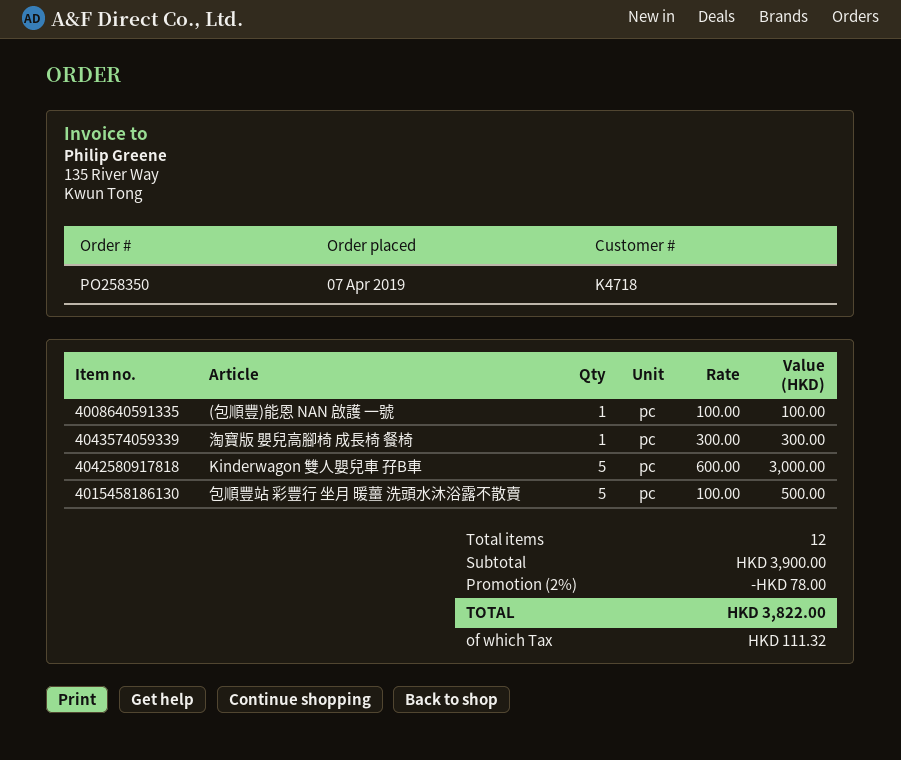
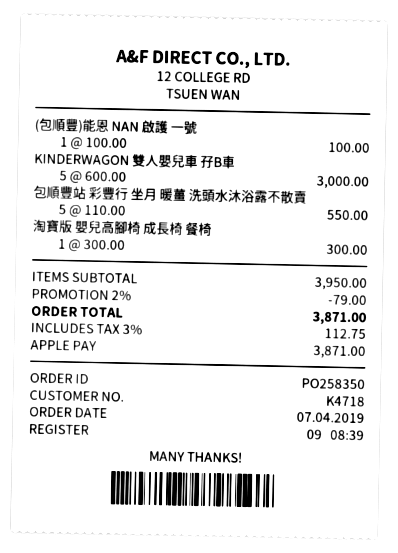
包順豐站 彩豐行 坐月 暖薑 洗頭水沐浴露不散賣: 5 x 100.00 = 500.00 -> 5 x 110.00 = 550.00
subtotal: 3900.00 -> 3950.00
discount: 2% = 78.00 -> 2% = 79.00
tax: 111.32 -> 112.75
total: 3822.00 -> 3871.00

